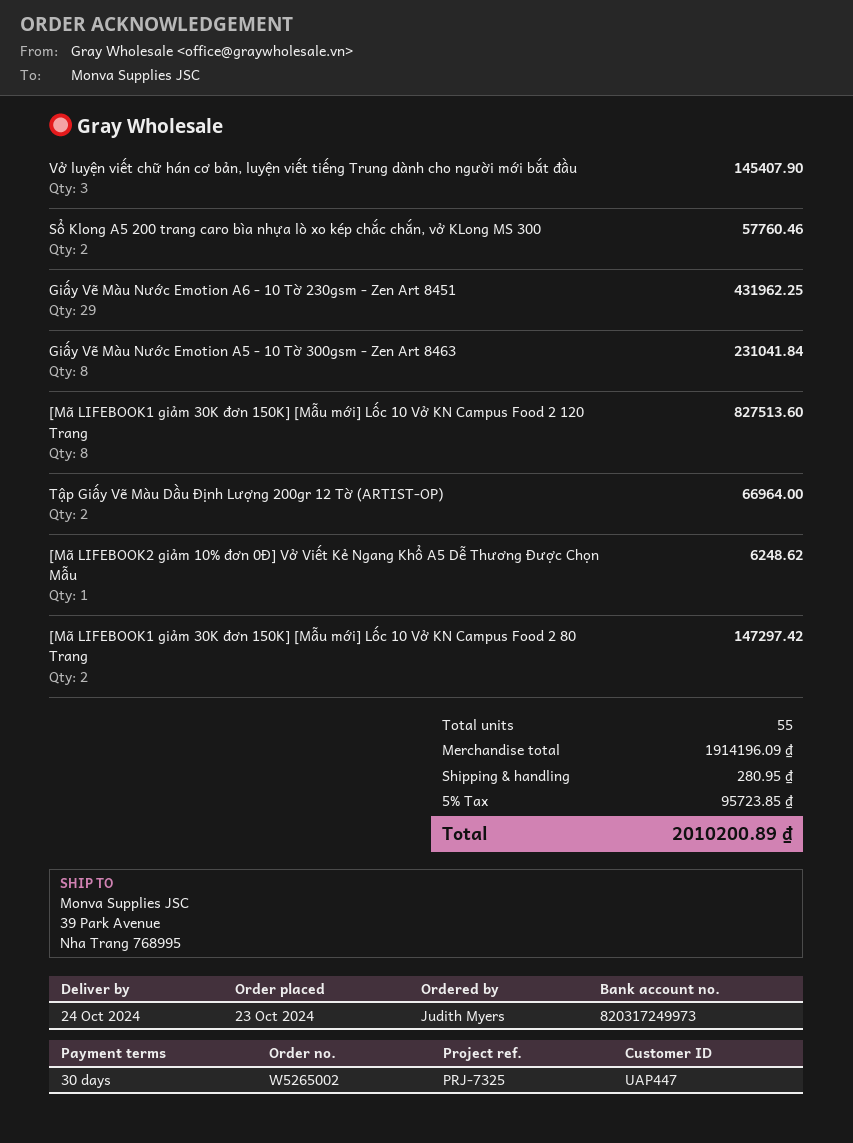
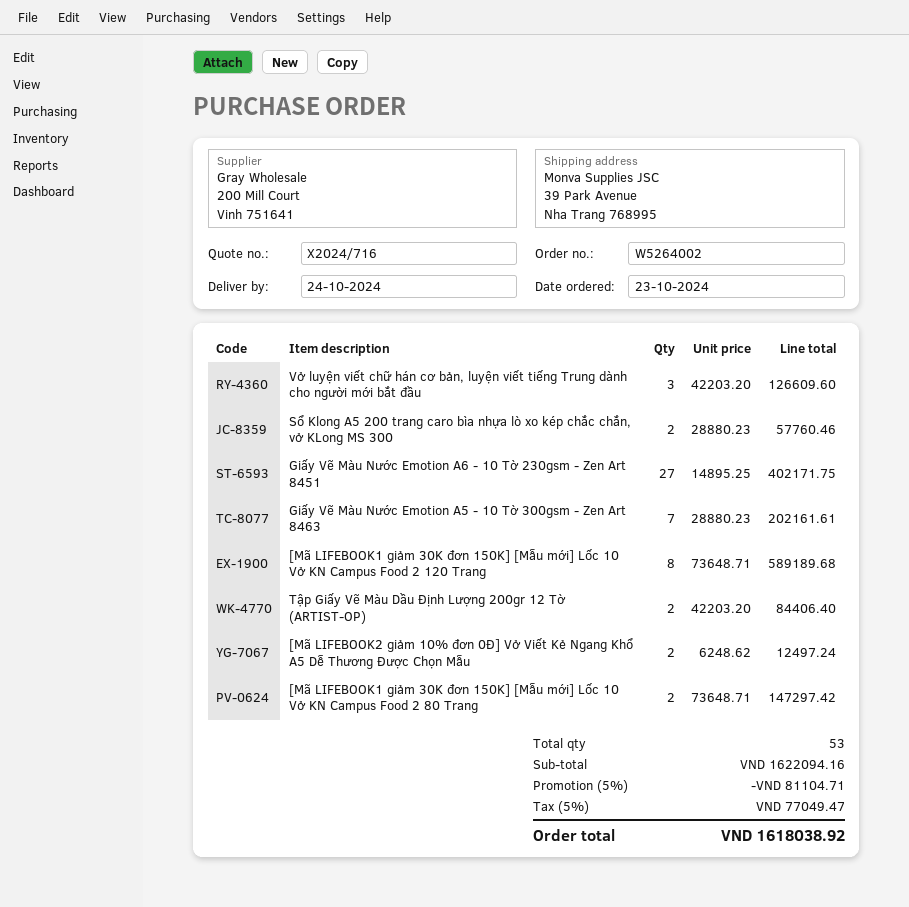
order number: W5265002 -> W5264002
Vở luyện viết chữ hán cơ bản, luyện viết tiếng Trung dành cho người mới bắt đầu: 3 for 145407.90 -> 3 for 126609.60
Giấy Vẽ Màu Nước Emotion A6 - 10 Tờ 230gsm - Zen Art 8451: 29 for 431962.25 -> 27 for 402171.75
Giấy Vẽ Màu Nước Emotion A5 - 10 Tờ 300gsm - Zen Art 8463: 8 for 231041.84 -> 7 for 202161.61
[Mã LIFEBOOK1 giảm 30K đơn 150K] [Mẫu mới] Lốc 10 Vở KN Campus Food 2 120 Trang: 8 for 827513.60 -> 8 for 589189.68
Tập Giấy Vẽ Màu Dầu Định Lượng 200gr 12 Tờ (ARTIST-OP): 2 for 66964.00 -> 2 for 84406.40
[Mã LIFEBOOK2 giảm 10% đơn 0Đ] Vở Viết Kẻ Ngang Khổ A5 Dễ Thương Được Chọn Mẫu: 1 for 6248.62 -> 2 for 12497.24
total quantity: 55 -> 53
subtotal: 1914196.09 -> 1622094.16
discount: none -> 5% = 81104.71
shipping: 280.95 -> none
tax: 5% = 95723.85 -> 5% = 77049.47
total: 2010200.89 -> 1618038.92

